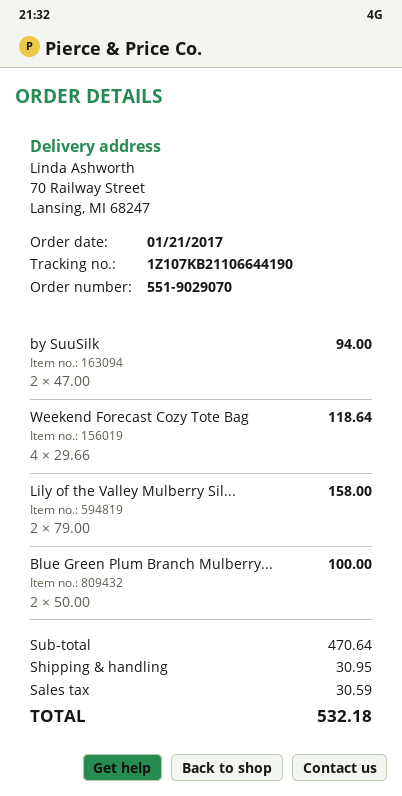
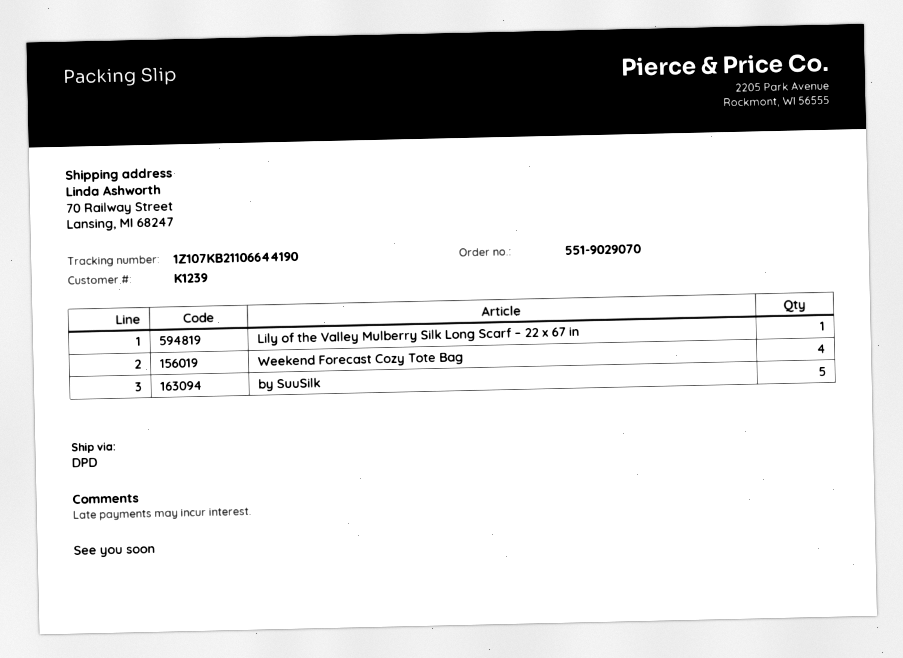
by SuuSilk: 2 -> 5
Lily of the Valley Mulberry Sil...: 2 -> 1
Blue Green Plum Branch Mulberry...: 2 -> none

